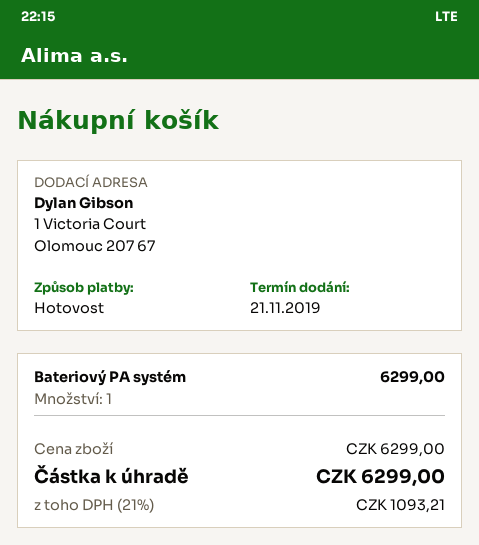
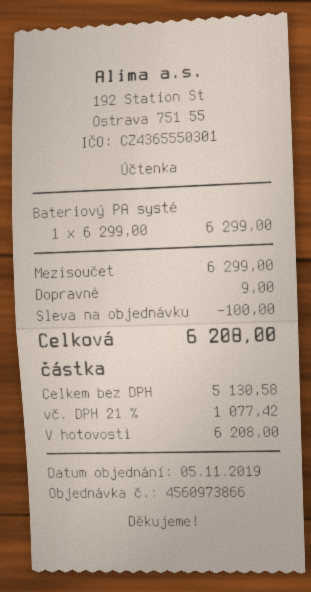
discount: none -> 100.00
shipping: none -> 9.00
tax: 21% = 1093.21 -> 21% = 1077.42
total: 6299.00 -> 6208.00

